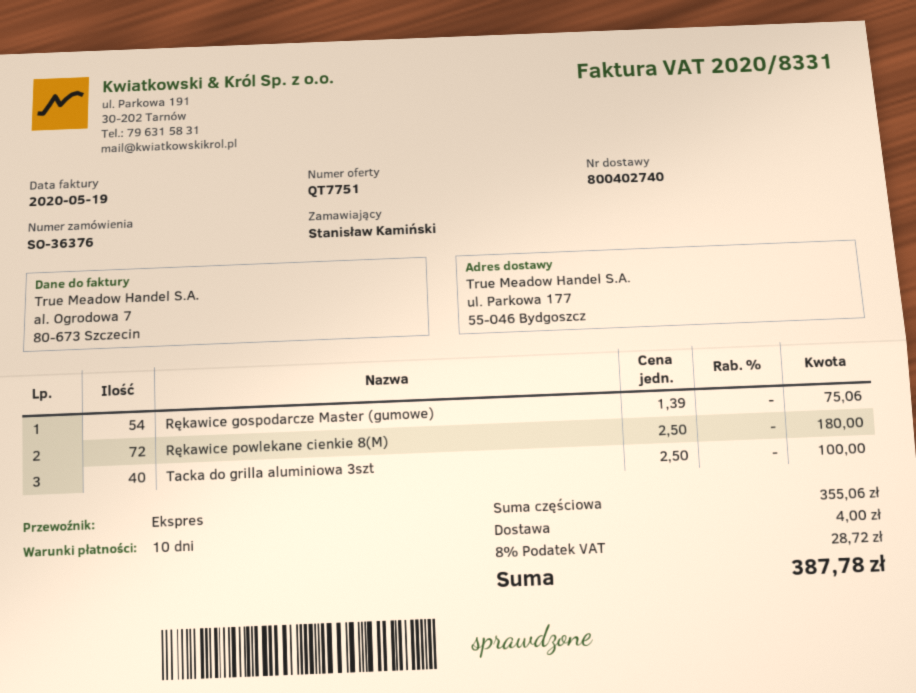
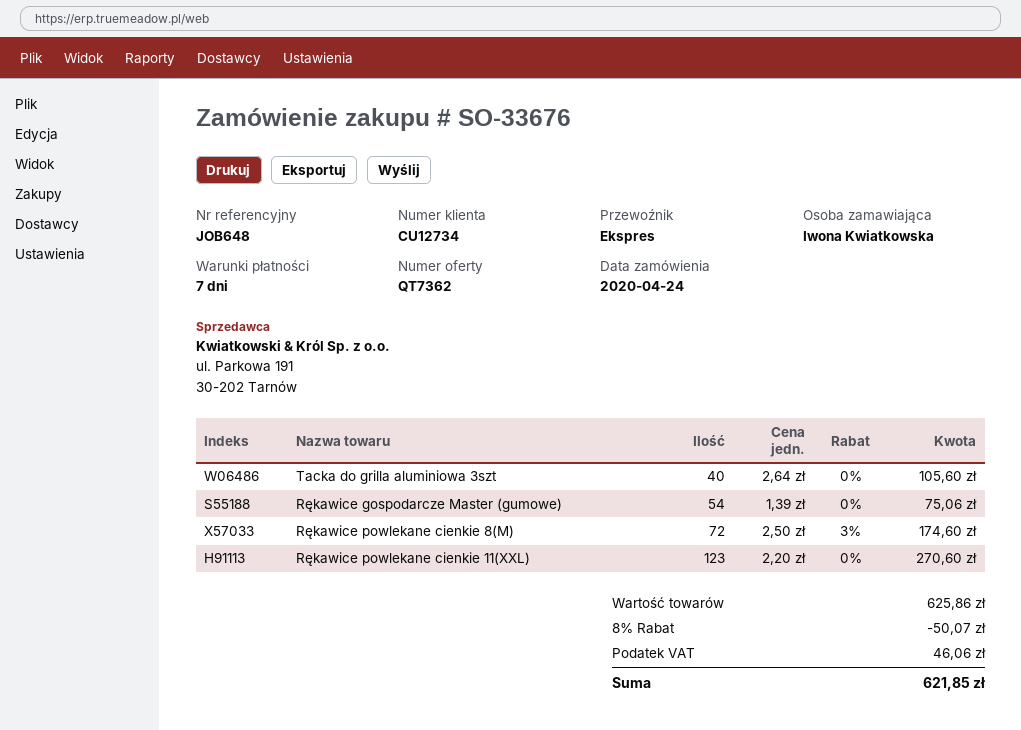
quote number: QT7751 -> QT7362
order number: SO-36376 -> SO-33676
payment terms: 10 days -> 7 days
ordered by: Stanisław Kamiński -> Iwona Kwiatkowska
Rękawice powlekane cienkie 8(M): 72 x 2.50 = 180.00 -> 72 x 2.50 - 3% = 174.60
Tacka do grilla aluminiowa 3szt: 40 x 2.50 = 100.00 -> 40 x 2.64 = 105.60
Rękawice powlekane cienkie 11(XXL): none -> 123 x 2.20 = 270.60
subtotal: 355.06 -> 625.86
discount: none -> 8% = 50.07
shipping: 4.00 -> none
tax: 28.72 -> 46.06
total: 387.78 -> 621.85

